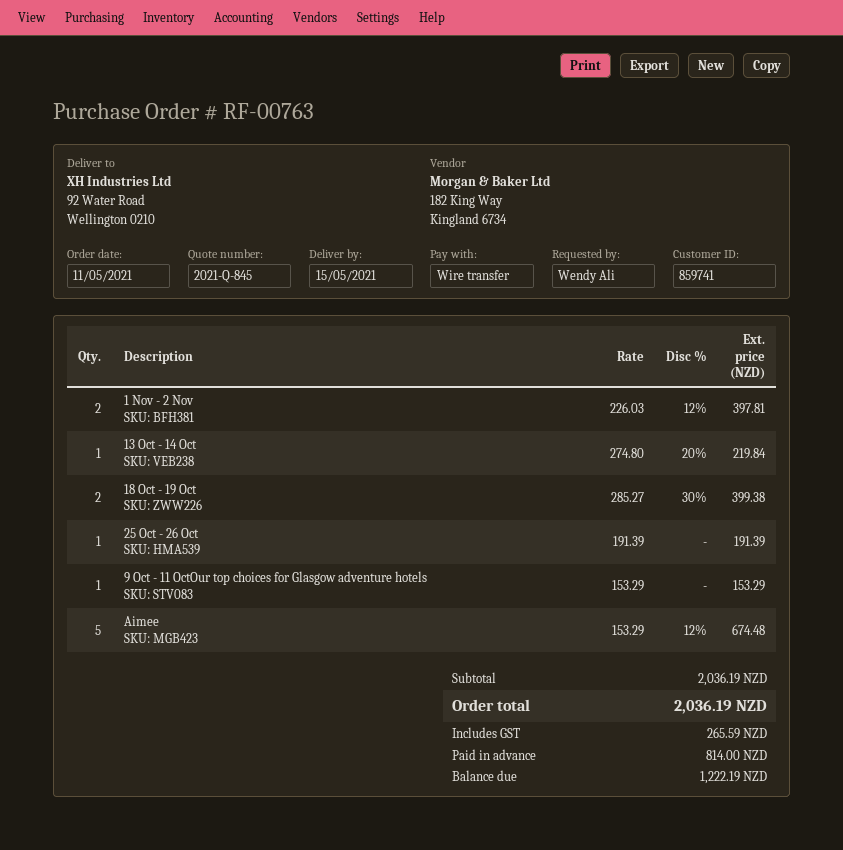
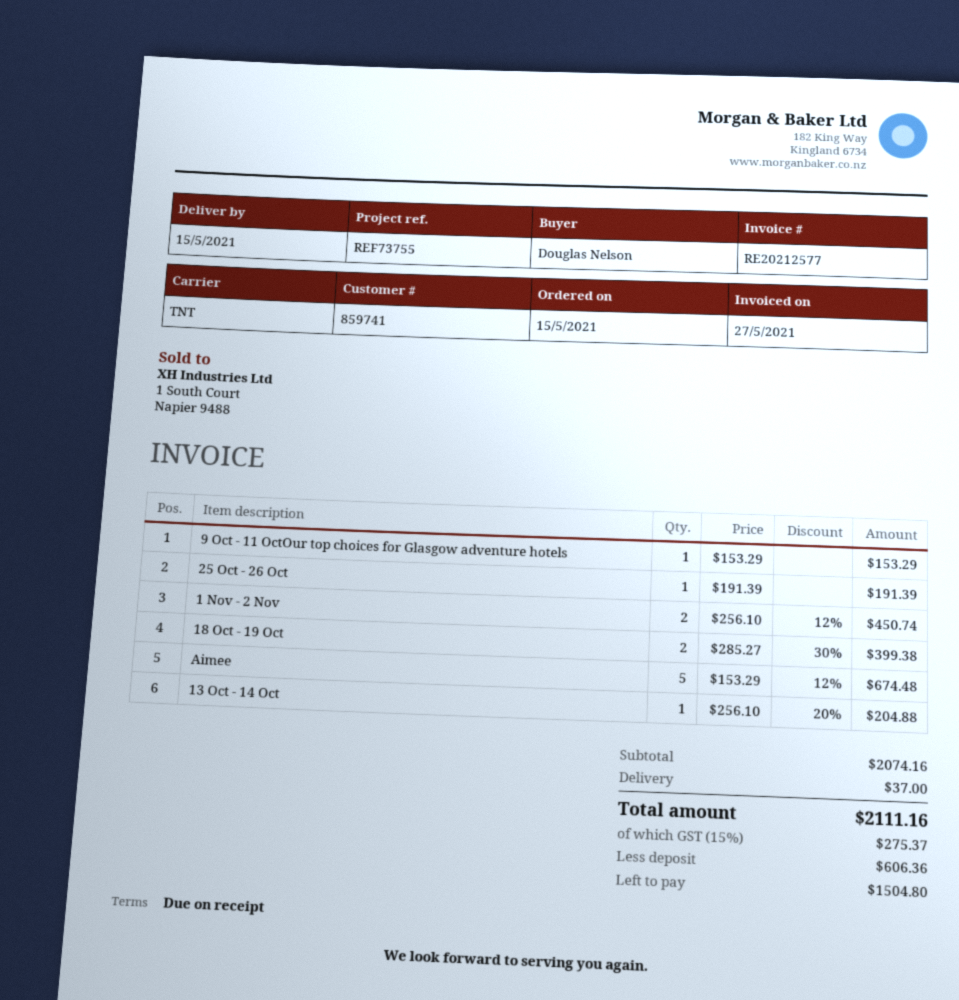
order date: 2021-05-11 -> 2021-05-15
ordered by: Wendy Ali -> Douglas Nelson
1 Nov - 2 Nov: 2 x 226.03 - 12% = 397.81 -> 2 x 256.10 - 12% = 450.74
13 Oct - 14 Oct: 1 x 274.80 - 20% = 219.84 -> 1 x 256.10 - 20% = 204.88
subtotal: 2036.19 -> 2074.16
shipping: none -> 37.00
tax: 265.59 -> 275.37
total: 2036.19 -> 2111.16
deposit: 814.00 -> 606.36
balance: 1222.19 -> 1504.80

